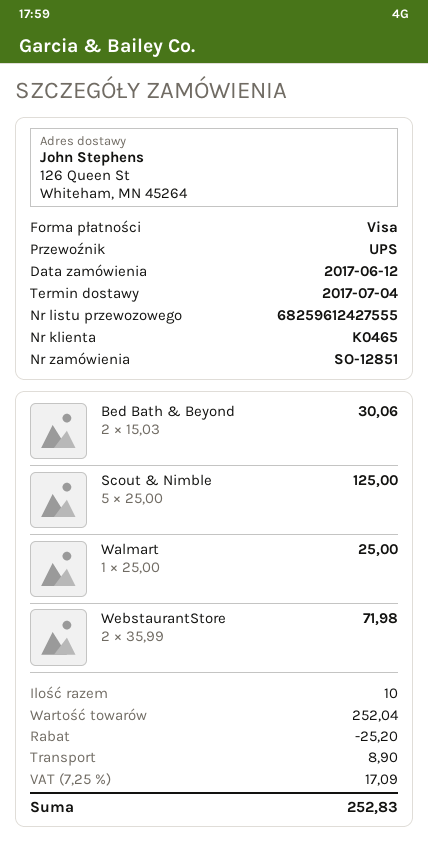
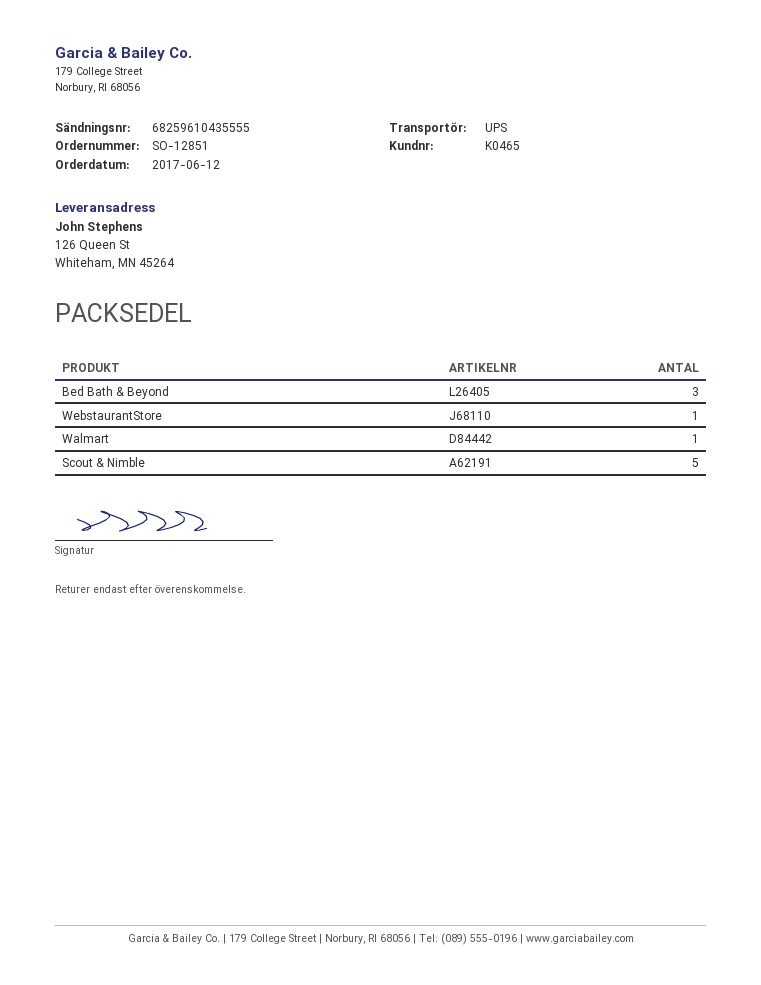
tracking number: 68259612427555 -> 68259610435555
Bed Bath & Beyond: 2 -> 3
WebstaurantStore: 2 -> 1

